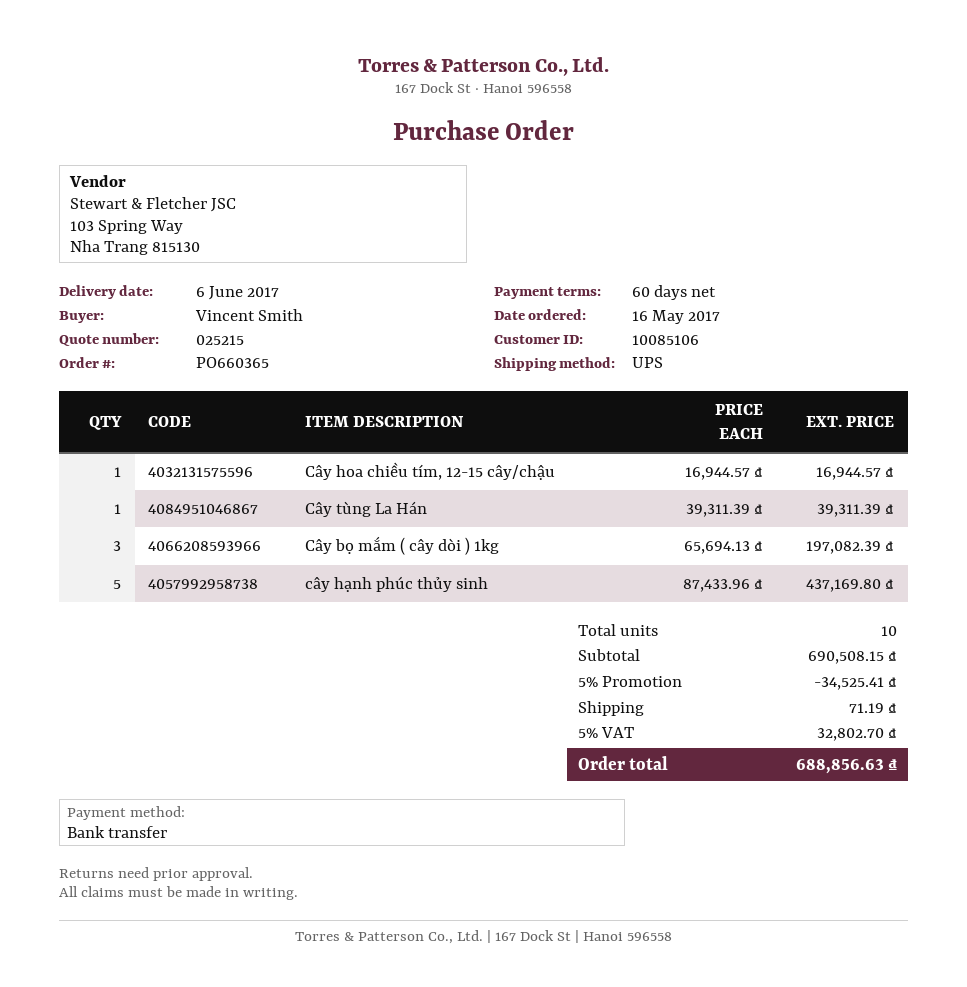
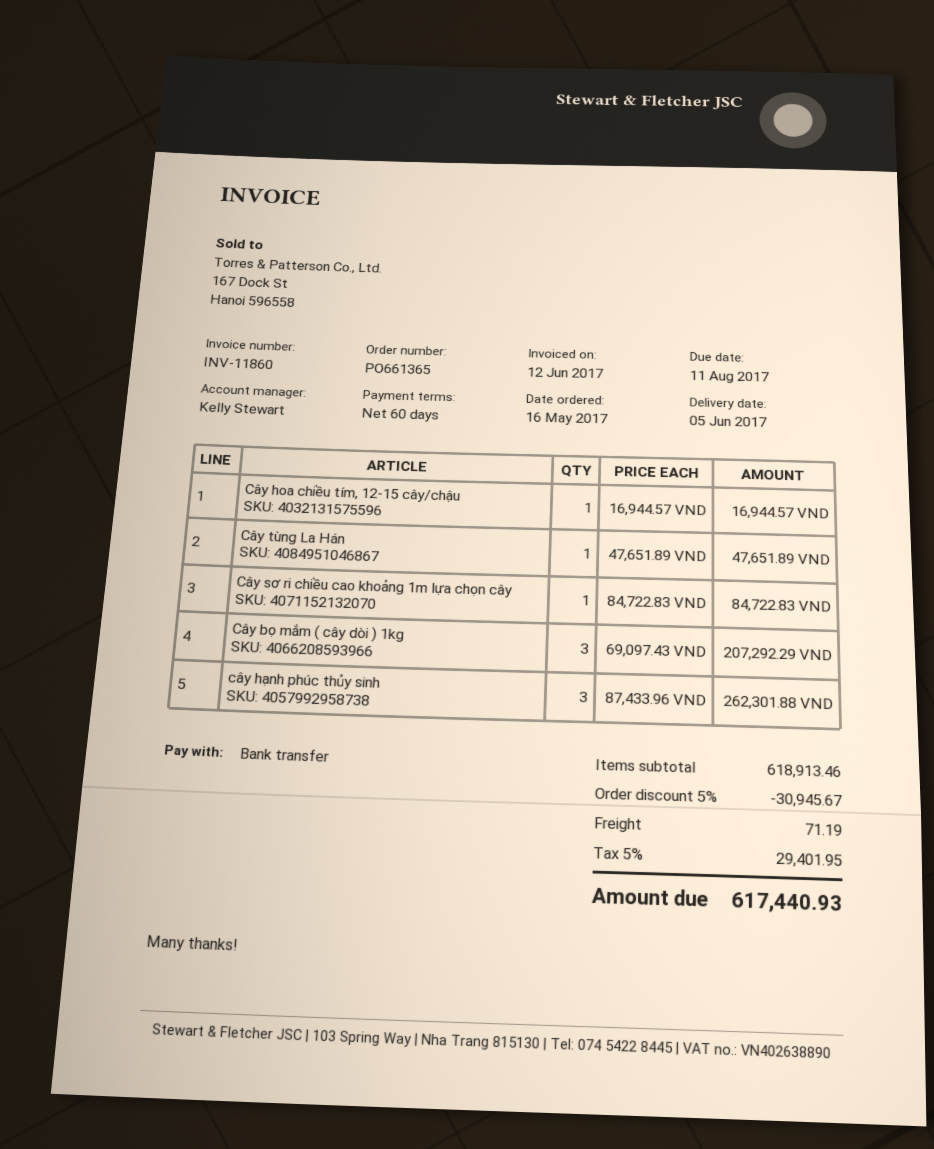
order number: PO660365 -> PO661365
delivery date: 2017-06-06 -> 2017-06-05
Cây tùng La Hán: 1 x 39311.39 = 39311.39 -> 1 x 47651.89 = 47651.89
Cây bọ mắm ( cây dòi ) 1kg: 3 x 65694.13 = 197082.39 -> 3 x 69097.43 = 207292.29
cây hạnh phúc thủy sinh: 5 x 87433.96 = 437169.80 -> 3 x 87433.96 = 262301.88
Cây sơ ri chiều cao khoảng 1m lựa chọn cây: none -> 1 x 84722.83 = 84722.83
subtotal: 690508.15 -> 618913.46
discount: 5% = 34525.41 -> 5% = 30945.67
tax: 5% = 32802.70 -> 5% = 29401.95
total: 688856.63 -> 617440.93

